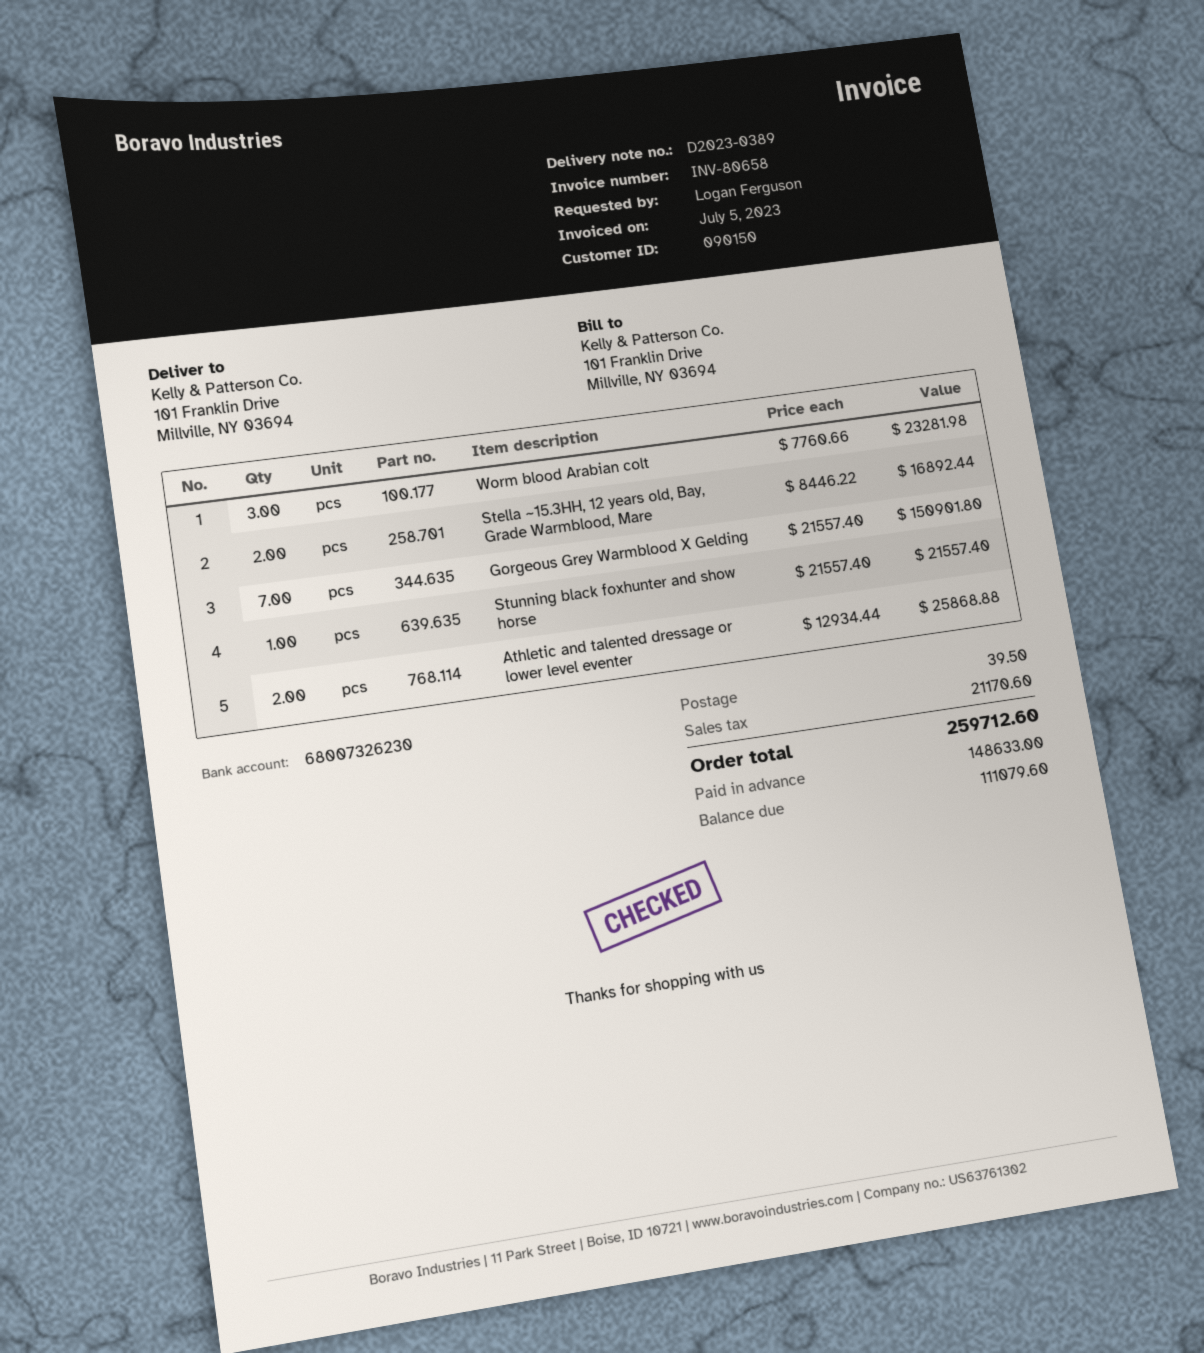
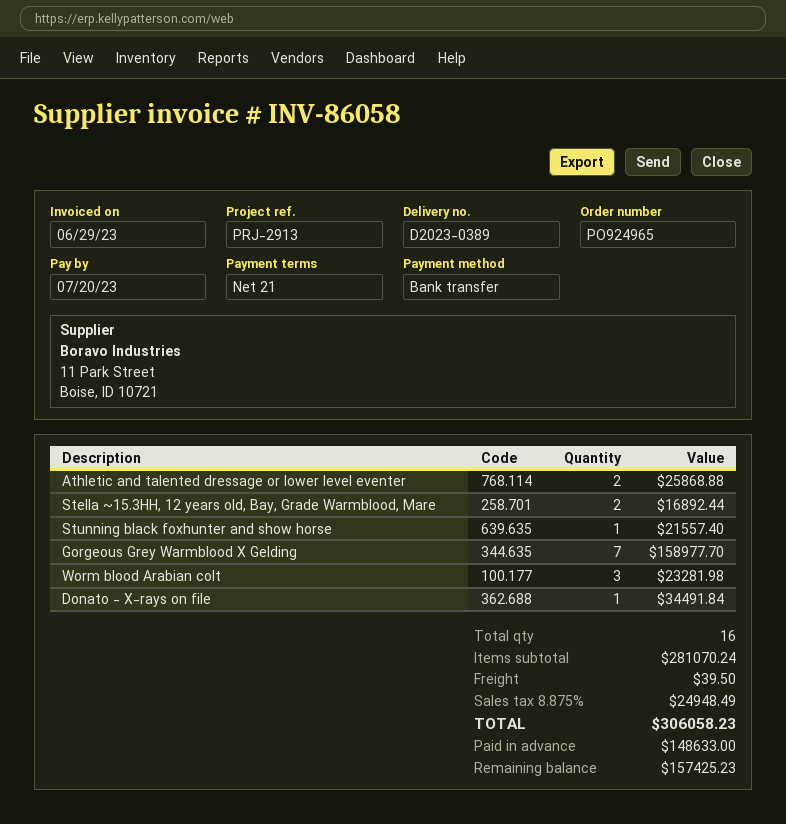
invoice number: INV-80658 -> INV-86058
invoice date: 2023-07-05 -> 2023-06-29
Gorgeous Grey Warmblood X Gelding: 7 for 150901.80 -> 7 for 158977.70
Donato - X-rays on file: none -> 1 for 34491.84
tax: 21170.60 -> 24948.49
total: 259712.60 -> 306058.23
balance: 111079.60 -> 157425.23

